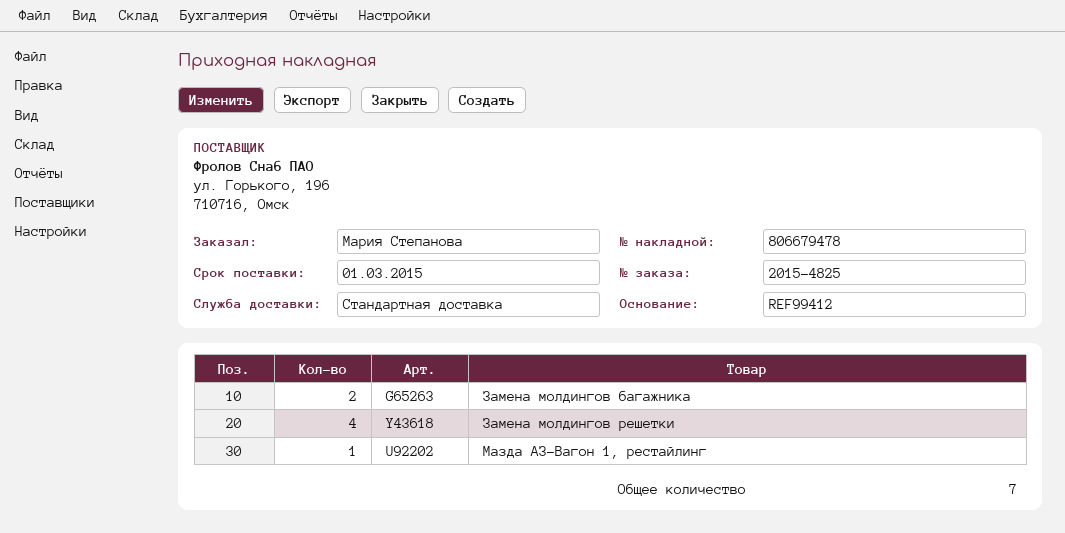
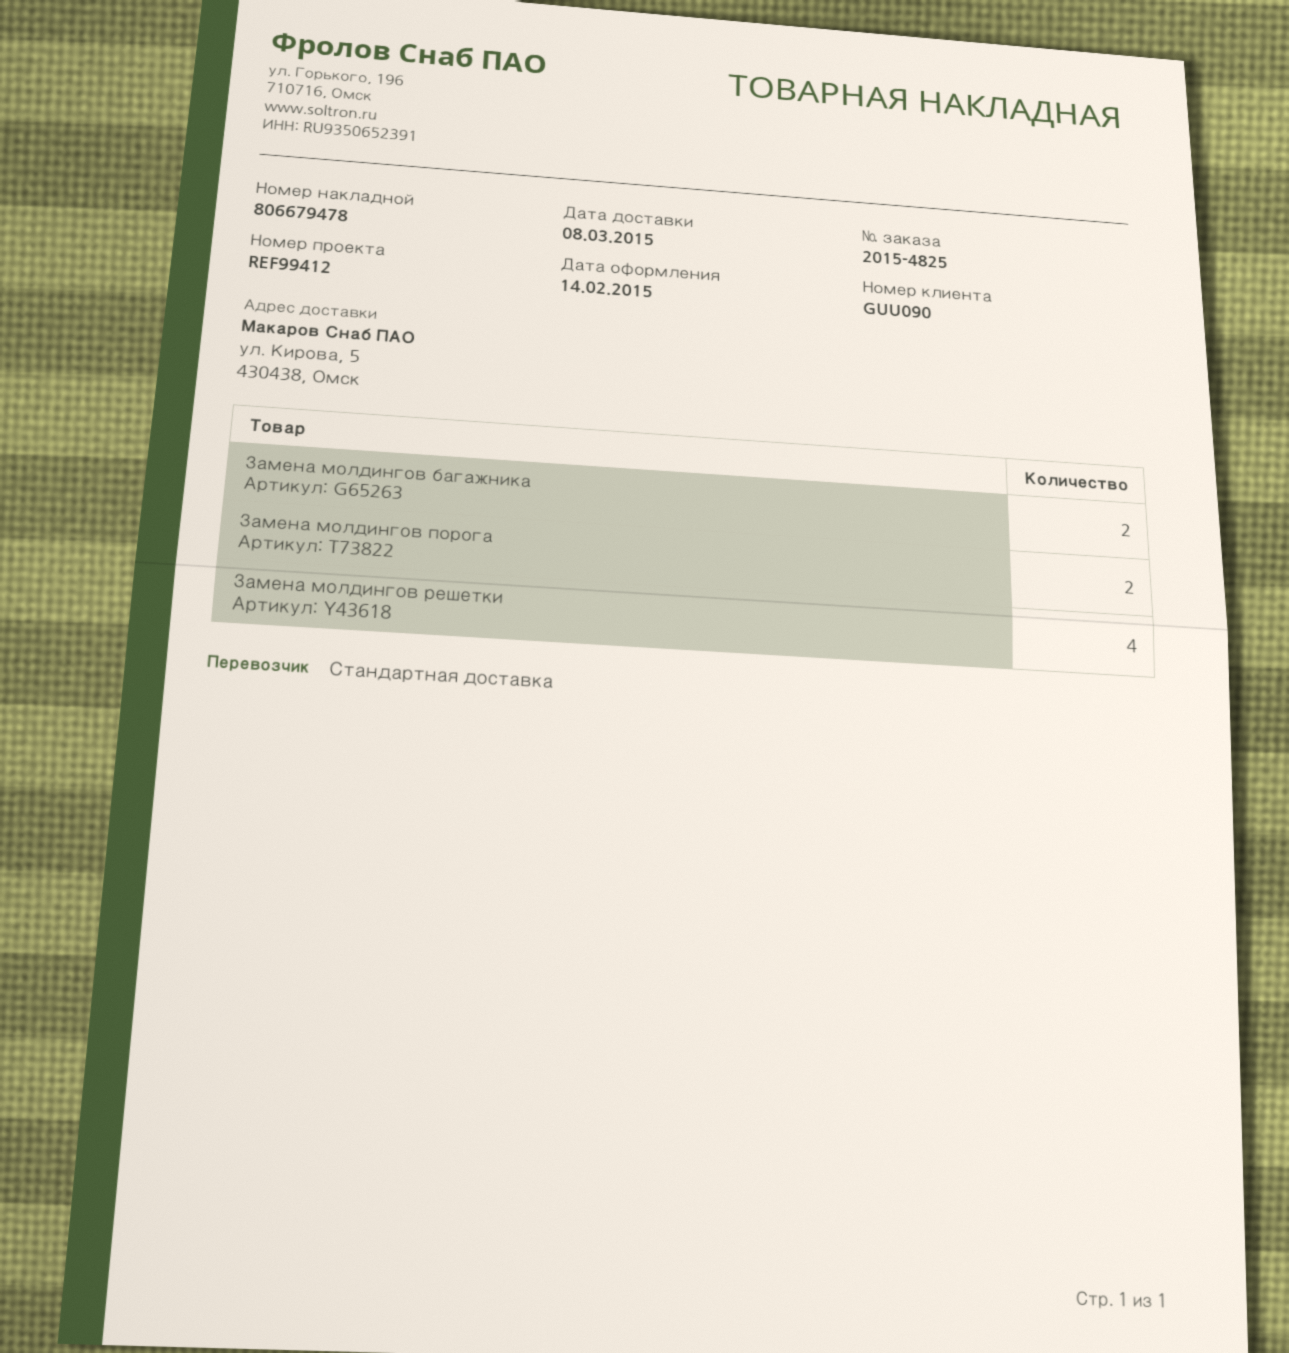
delivery date: 2015-03-01 -> 2015-03-08
Мазда АЗ-Вагон 1, рестайлинг: 1 -> none
Замена молдингов порога: none -> 2

